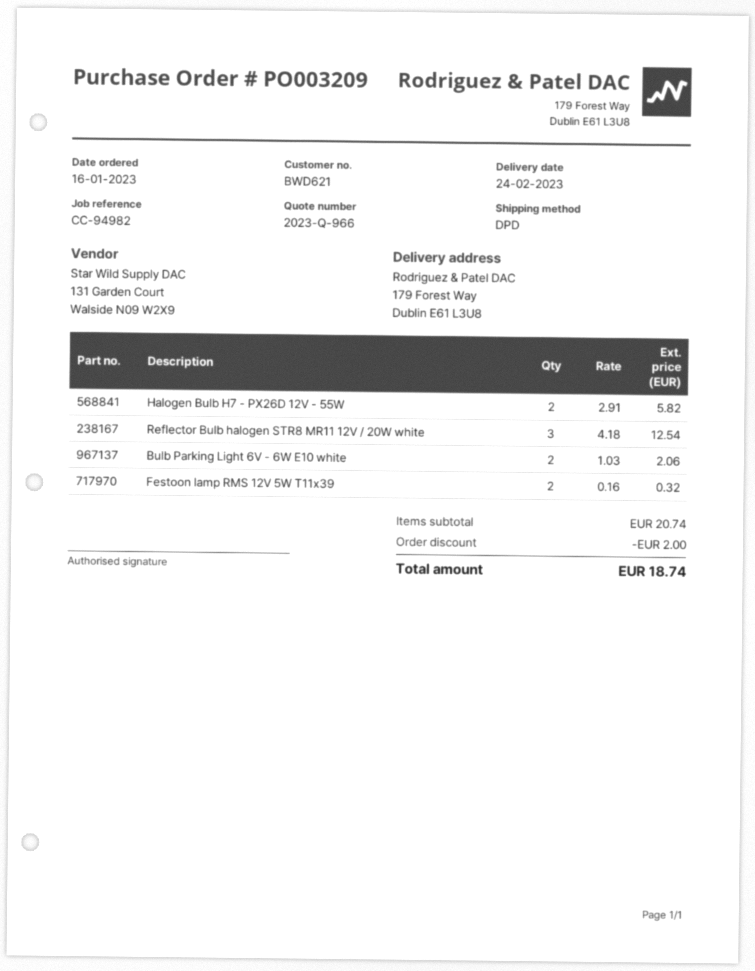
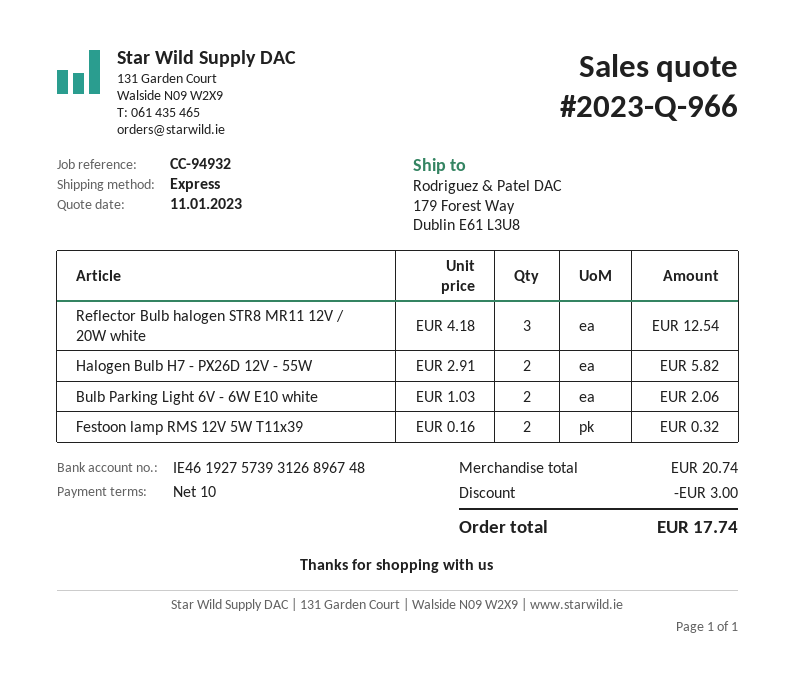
reference: CC-94982 -> CC-94932
shipping method: DPD -> express
discount: 2.00 -> 3.00
total: 18.74 -> 17.74

